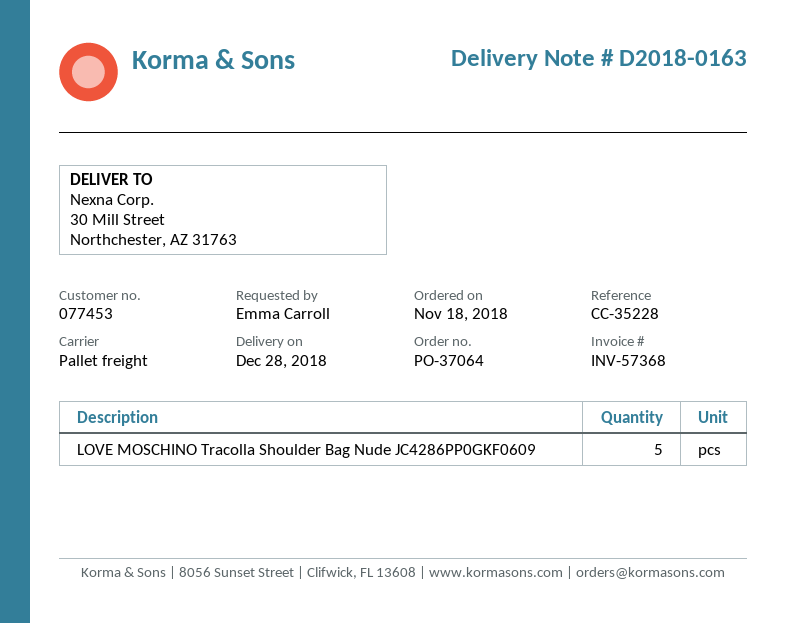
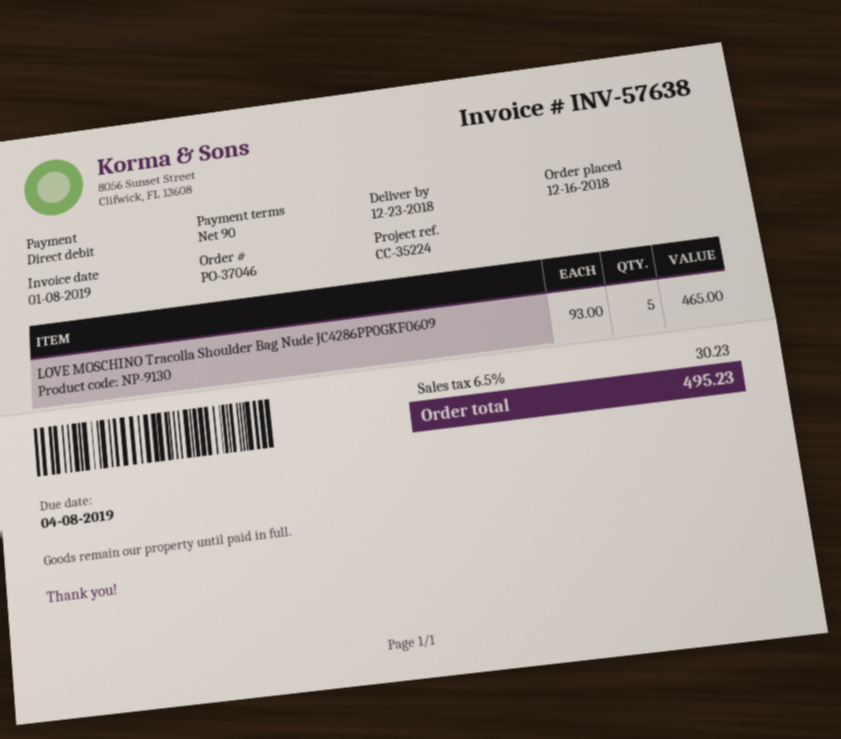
order number: PO-37064 -> PO-37046
order date: 2018-11-18 -> 2018-12-16
delivery date: 2018-12-28 -> 2018-12-23
invoice number: INV-57368 -> INV-57638
reference: CC-35228 -> CC-35224

